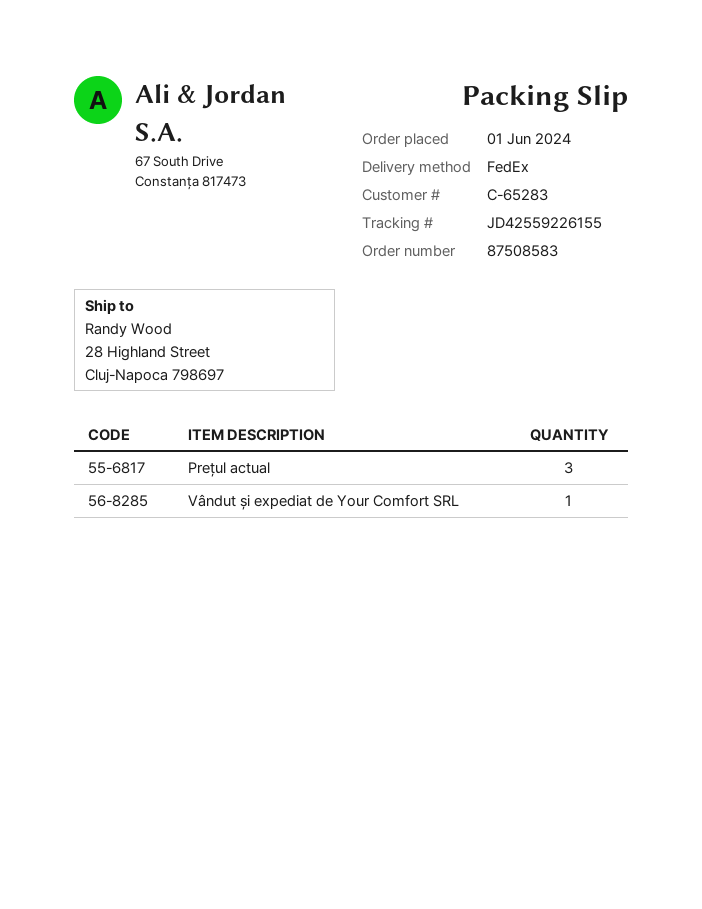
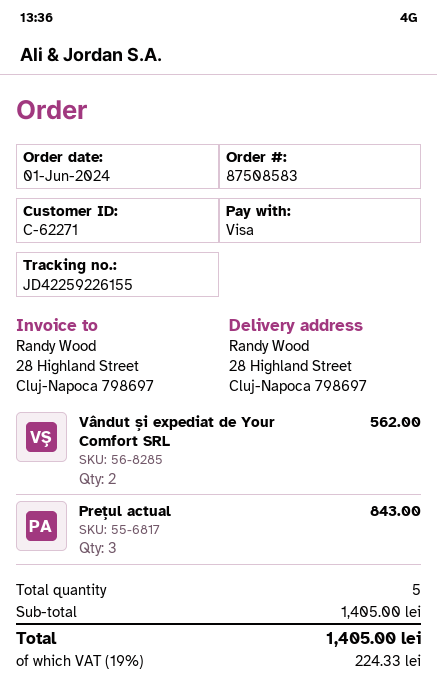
customer number: C-65283 -> C-62271
tracking number: JD42559226155 -> JD42259226155
Vândut și expediat de Your Comfort SRL: 1 -> 2

